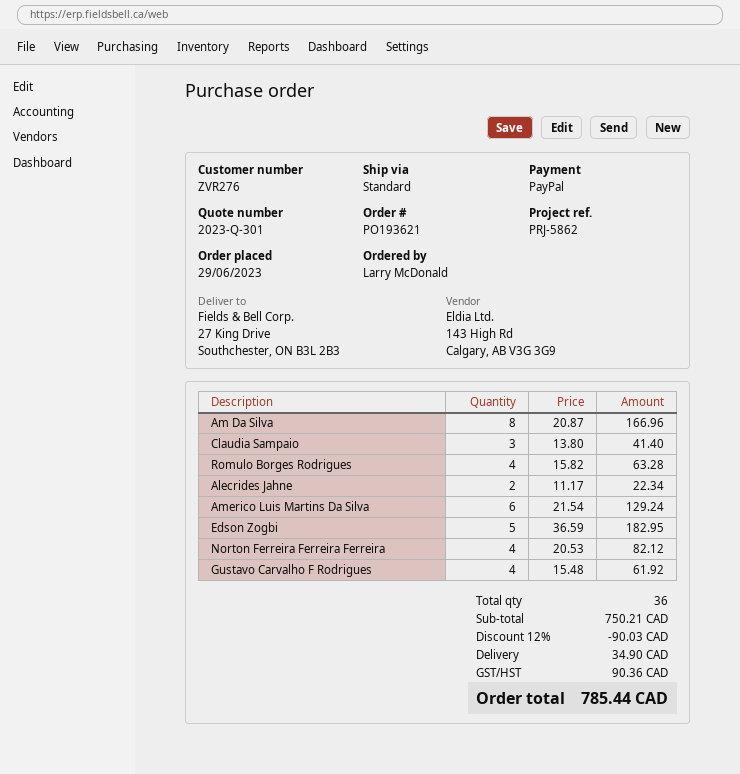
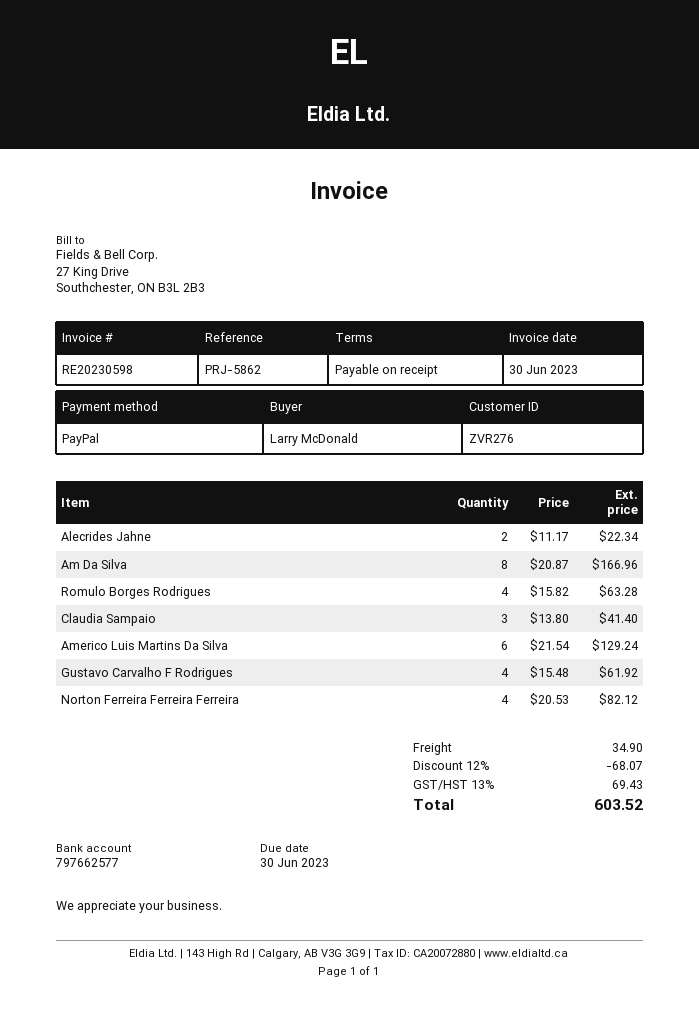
Edson Zogbi: 5 x 36.59 = 182.95 -> none
discount: 12% = 90.03 -> 12% = 68.07
tax: 90.36 -> 69.43
total: 785.44 -> 603.52

